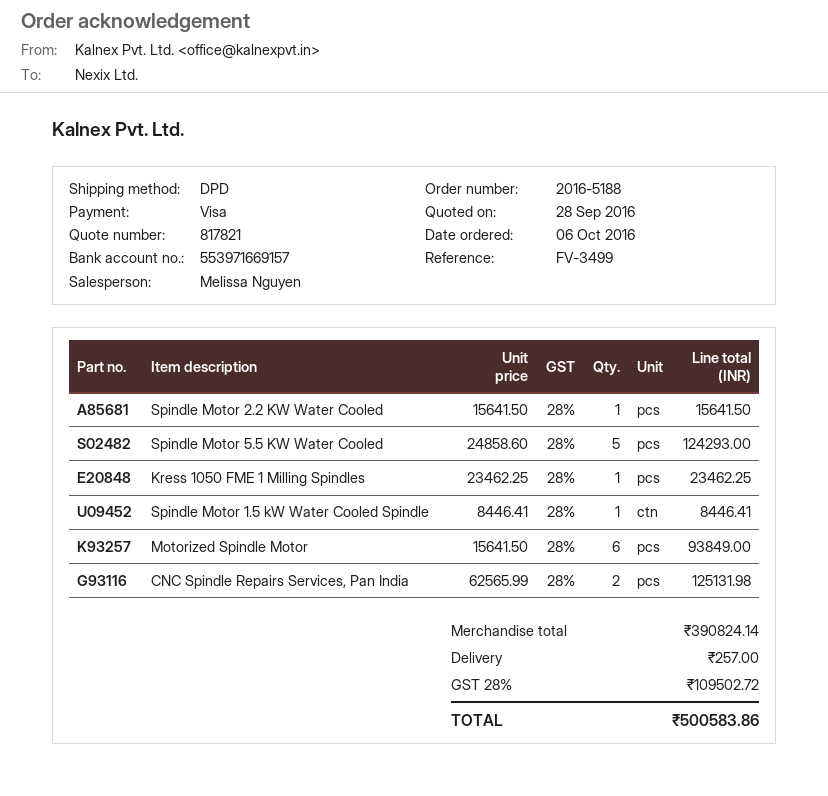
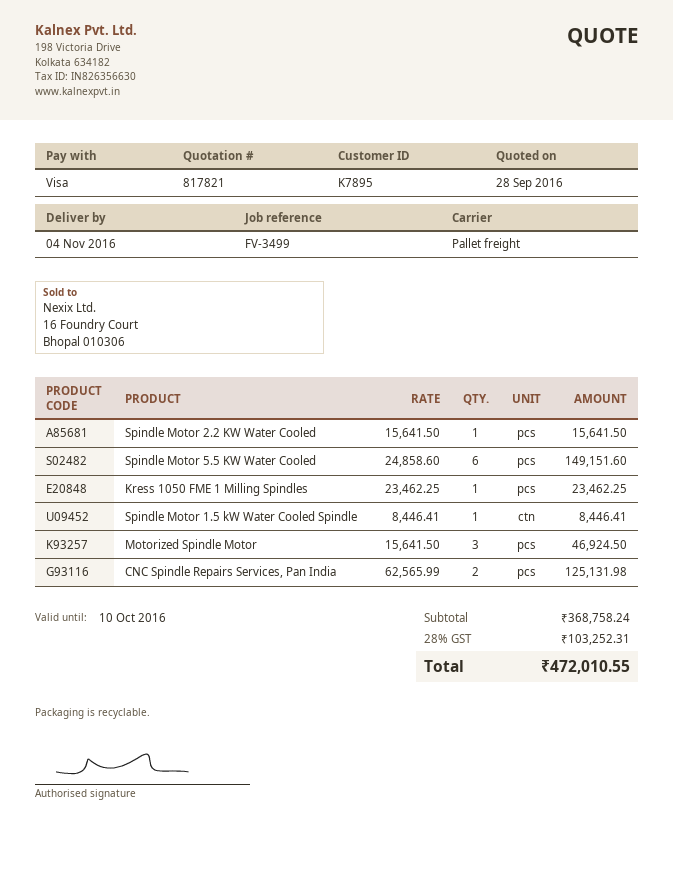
shipping method: DPD -> pallet freight
Spindle Motor 5.5 KW Water Cooled: 5 x 24858.60 = 124293.00 -> 6 x 24858.60 = 149151.60
Motorized Spindle Motor: 6 x 15641.50 = 93849.00 -> 3 x 15641.50 = 46924.50
subtotal: 390824.14 -> 368758.24
shipping: 257.00 -> none
tax: 28% = 109502.72 -> 28% = 103252.31
total: 500583.86 -> 472010.55

